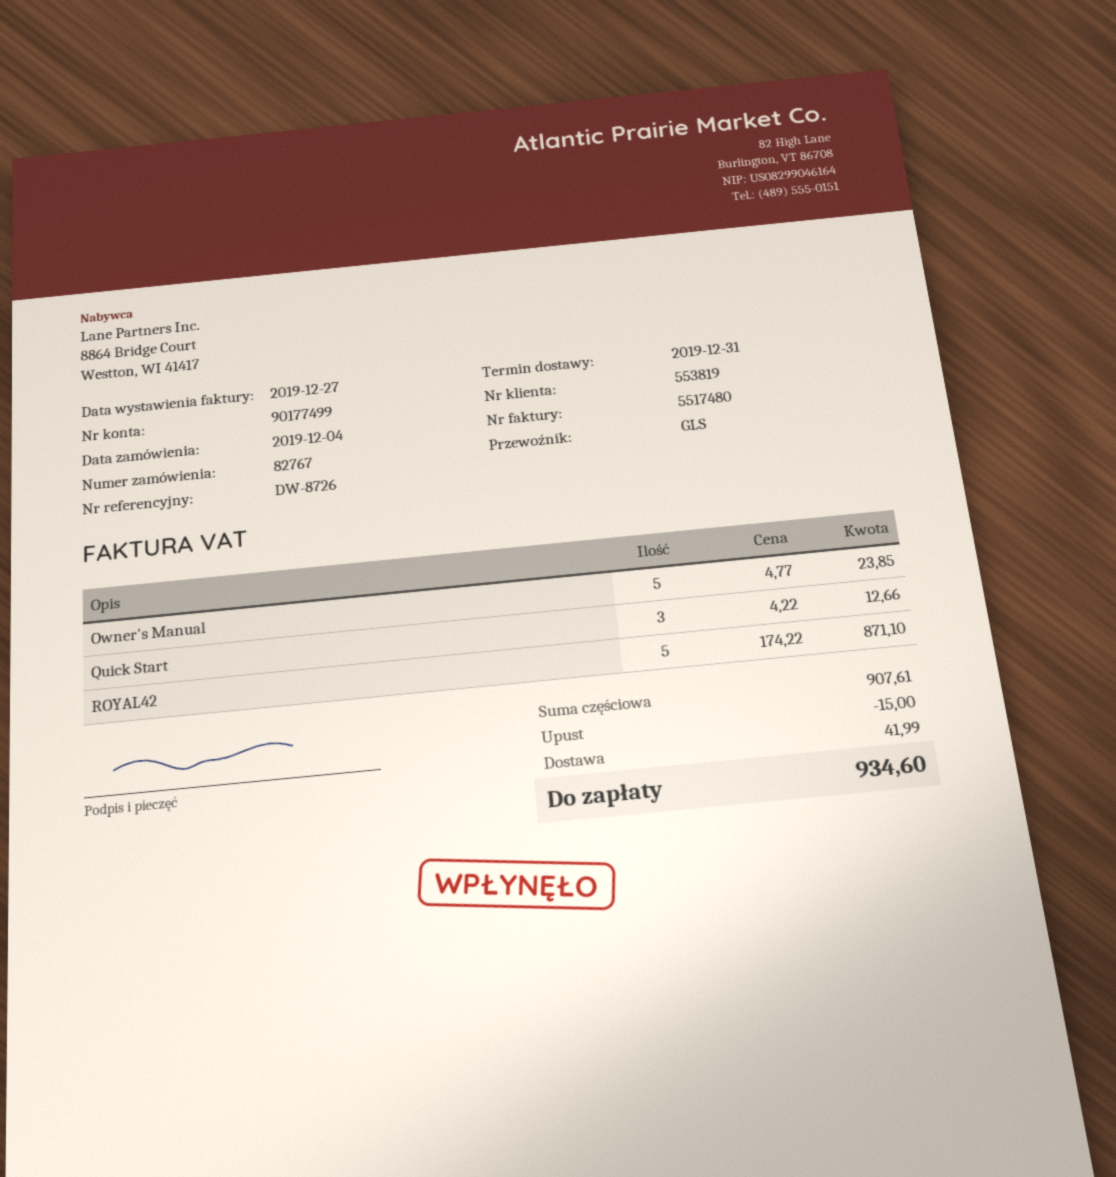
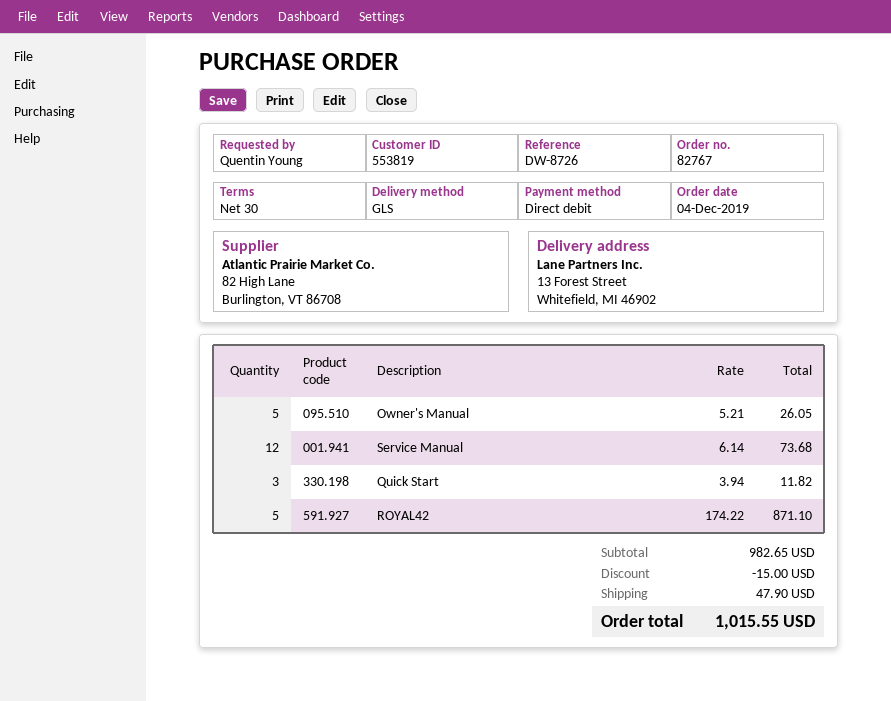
Owner's Manual: 5 x 4.77 = 23.85 -> 5 x 5.21 = 26.05
Quick Start: 3 x 4.22 = 12.66 -> 3 x 3.94 = 11.82
Service Manual: none -> 12 x 6.14 = 73.68
subtotal: 907.61 -> 982.65
shipping: 41.99 -> 47.90
total: 934.60 -> 1015.55

